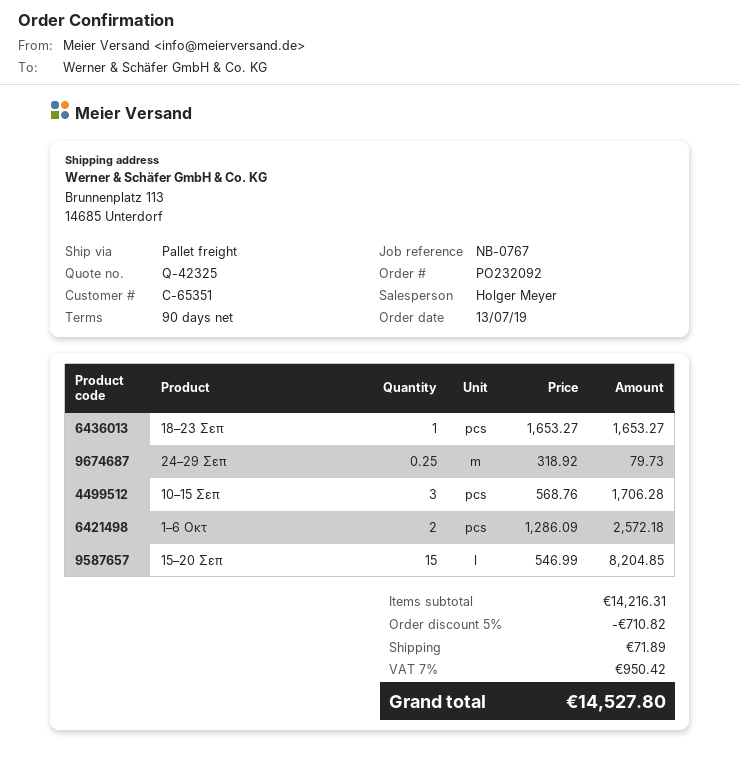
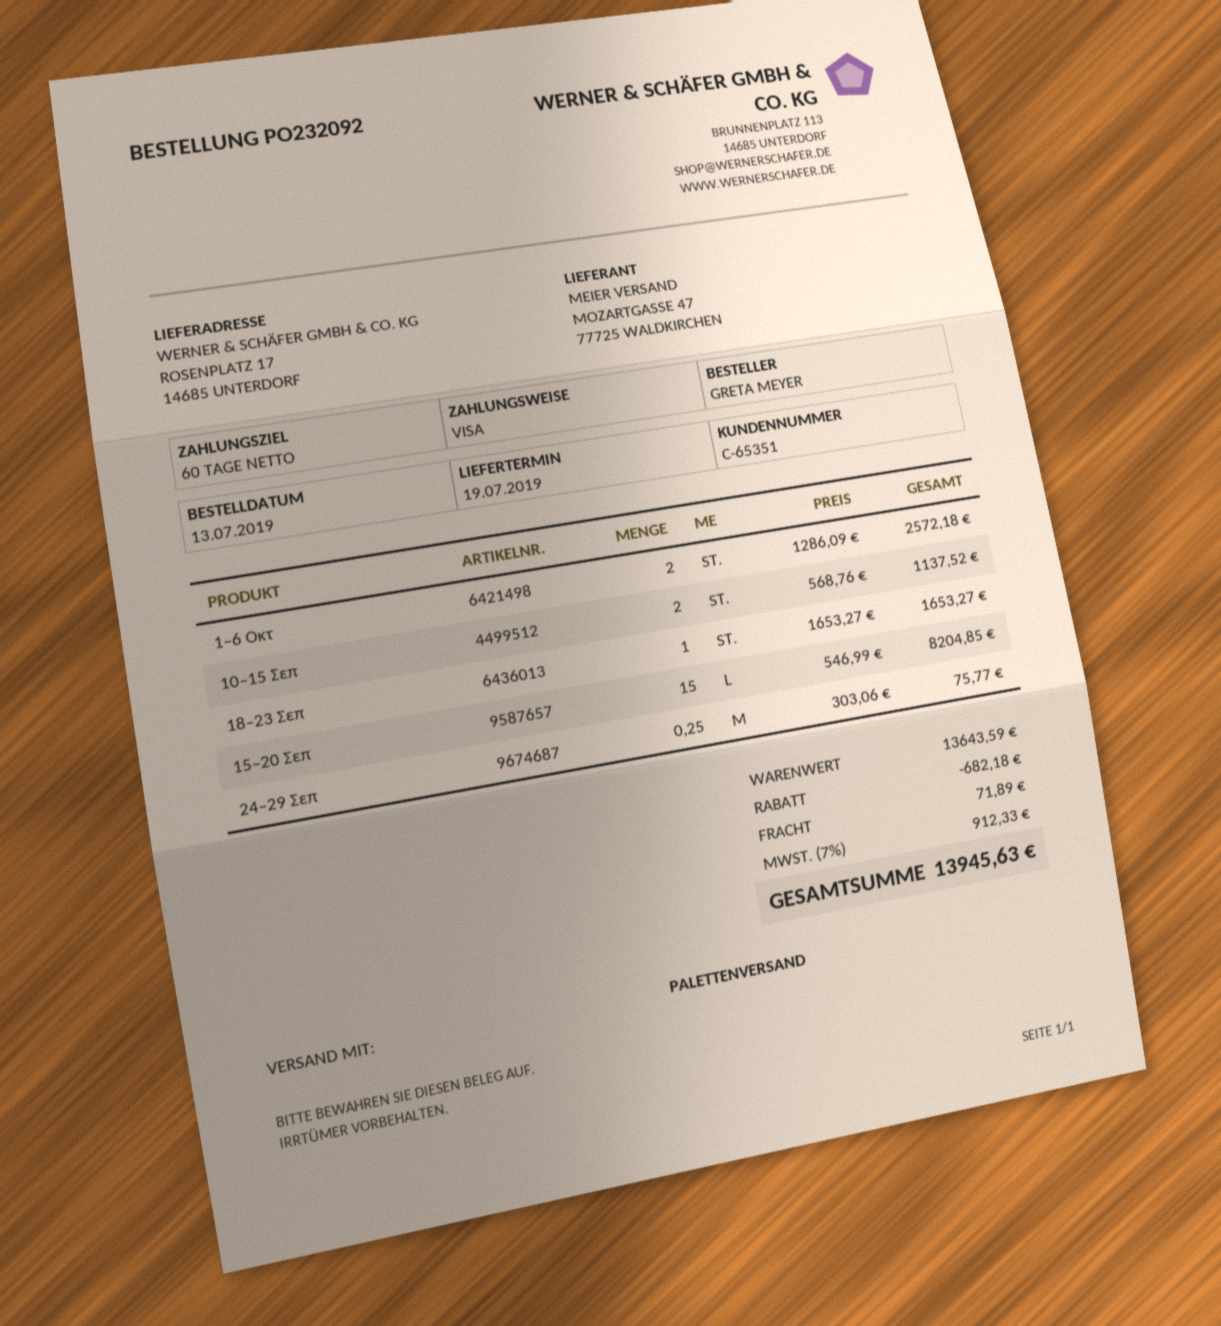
payment terms: 90 days -> 60 days
ship to: Brunnenplatz 113, 14685 Unterdorf -> ROSENPLATZ 17, 14685 UNTERDORF
24–29 Σεπ: 0.25 x 318.92 = 79.73 -> 0.25 x 303.06 = 75.77
10–15 Σεπ: 3 x 568.76 = 1706.28 -> 2 x 568.76 = 1137.52
subtotal: 14216.31 -> 13643.59
discount: 710.82 -> 682.18
tax: 7% = 950.42 -> 7% = 912.33
total: 14527.80 -> 13945.63

